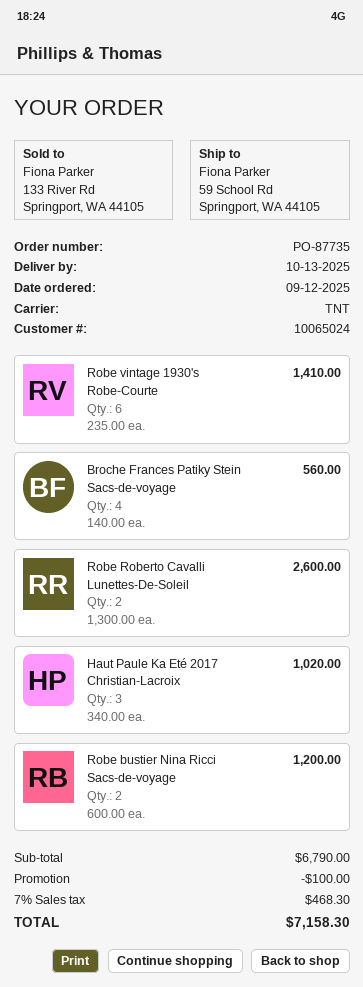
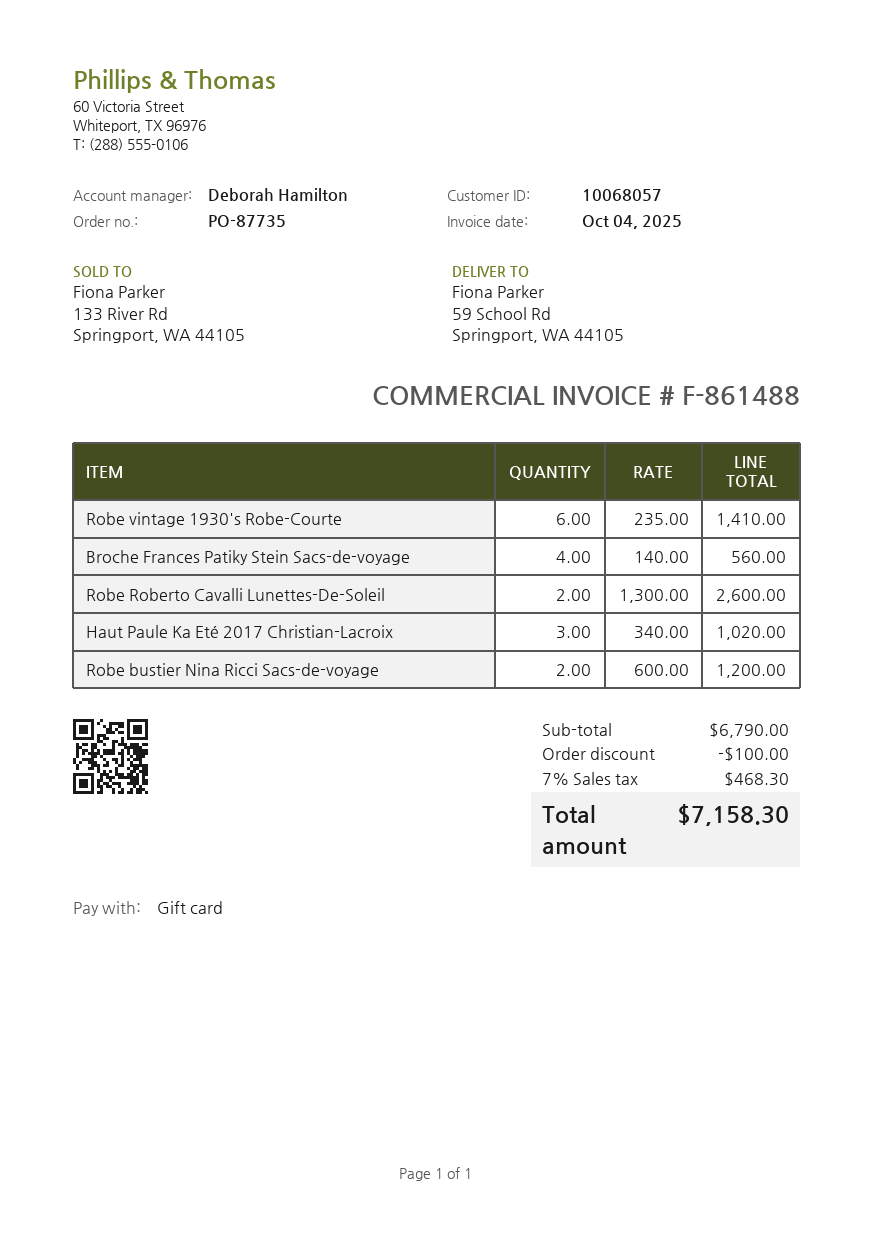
customer number: 10065024 -> 10068057

